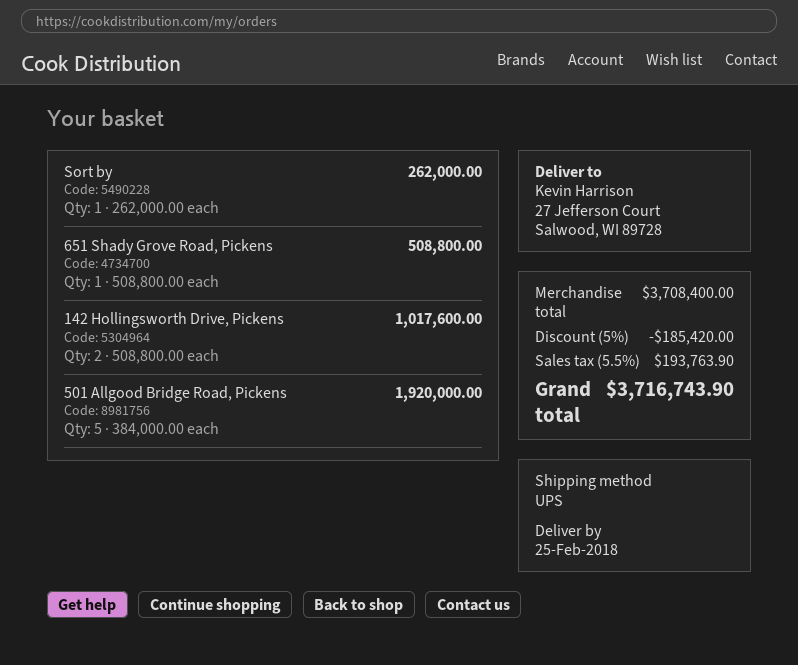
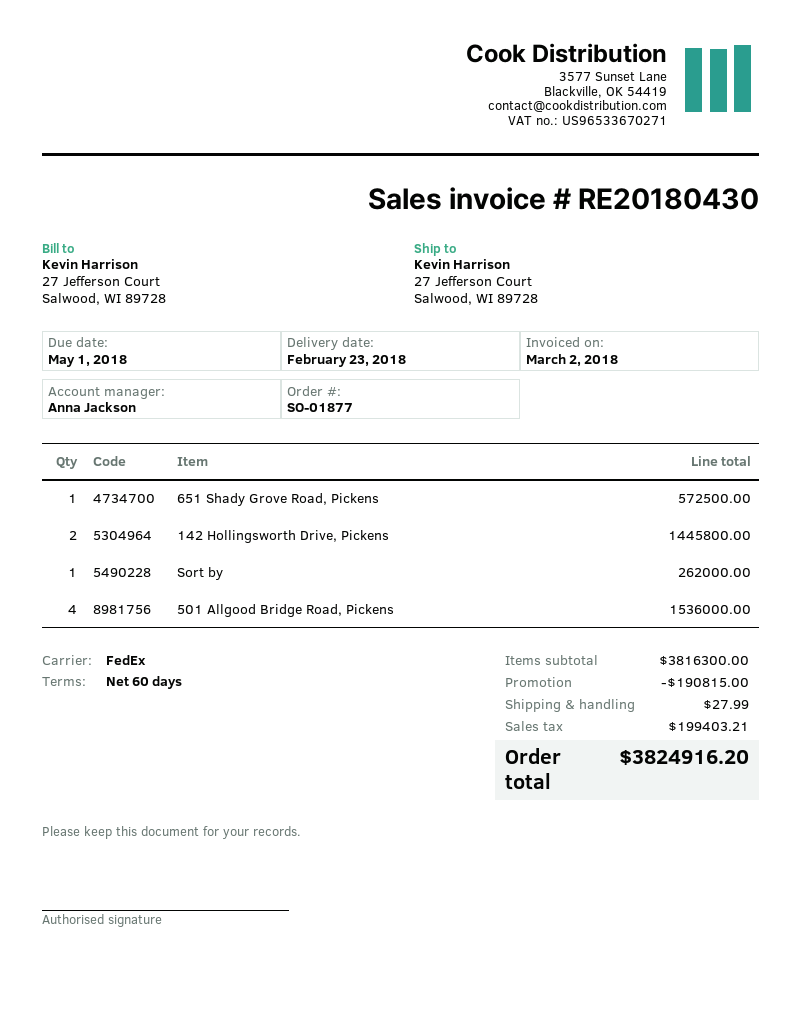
delivery date: 2018-02-25 -> 2018-02-23
shipping method: UPS -> FedEx
651 Shady Grove Road, Pickens: 1 for 508800.00 -> 1 for 572500.00
142 Hollingsworth Drive, Pickens: 2 for 1017600.00 -> 2 for 1445800.00
501 Allgood Bridge Road, Pickens: 5 for 1920000.00 -> 4 for 1536000.00
subtotal: 3708400.00 -> 3816300.00
discount: 185420.00 -> 190815.00
shipping: none -> 27.99
tax: 193763.90 -> 199403.21
total: 3716743.90 -> 3824916.20

